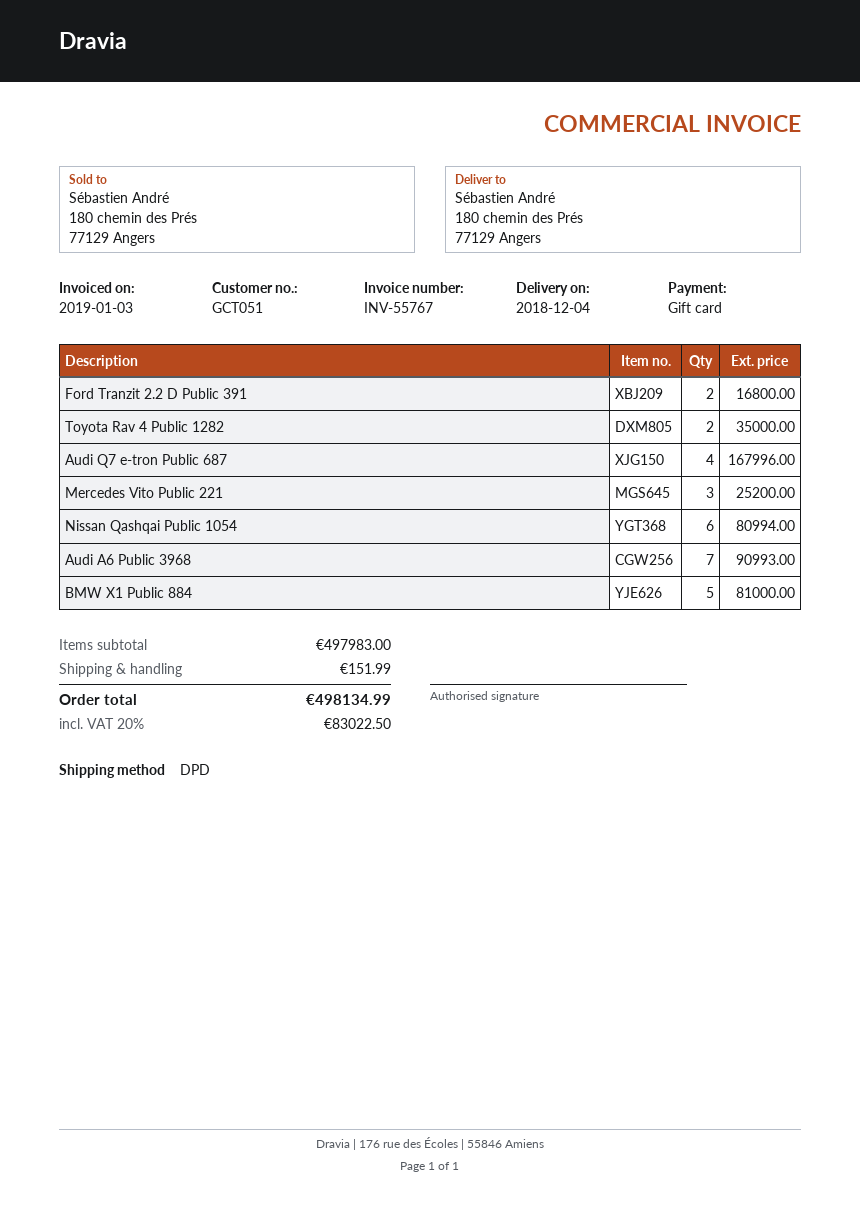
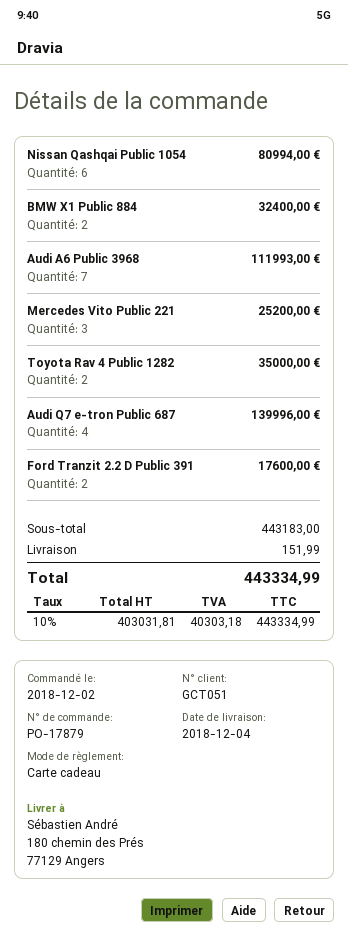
Ford Tranzit 2.2 D Public 391: 2 for 16800.00 -> 2 for 17600.00
Audi Q7 e-tron Public 687: 4 for 167996.00 -> 4 for 139996.00
Audi A6 Public 3968: 7 for 90993.00 -> 7 for 111993.00
BMW X1 Public 884: 5 for 81000.00 -> 2 for 32400.00
subtotal: 497983.00 -> 443183.00
tax: 20% = 83022.50 -> 10% = 40303.18
total: 498134.99 -> 443334.99

